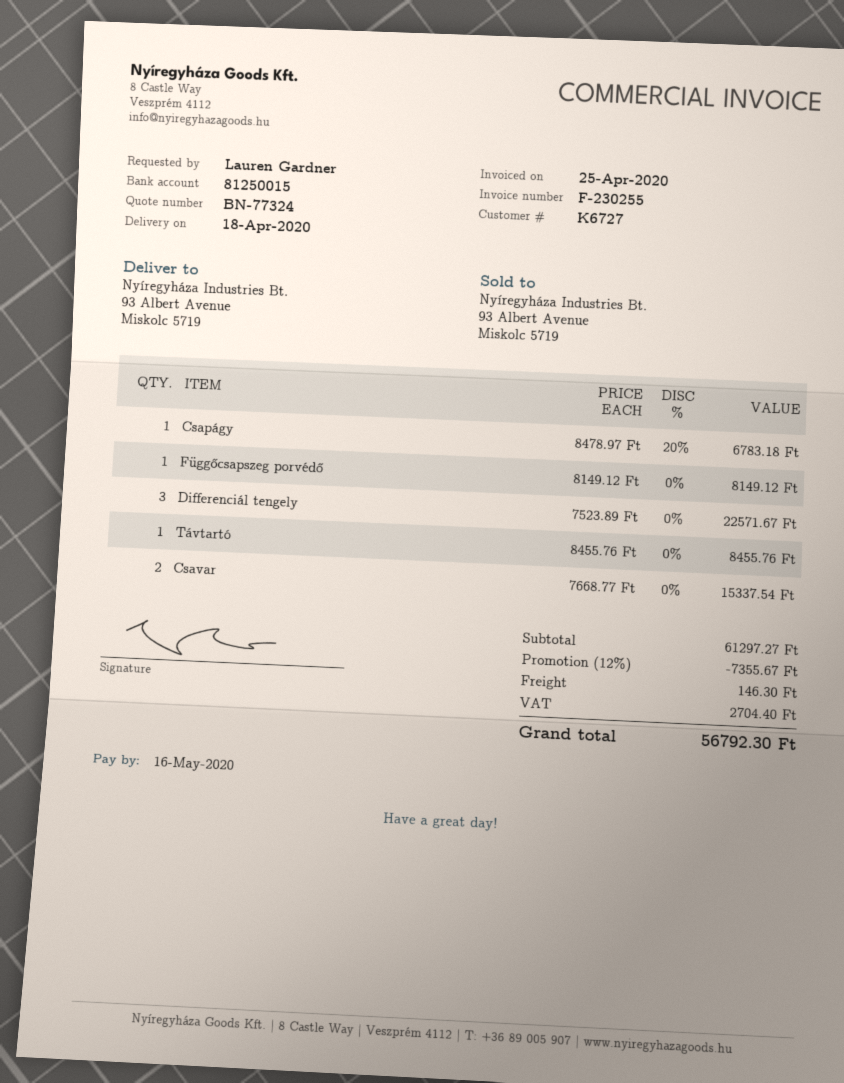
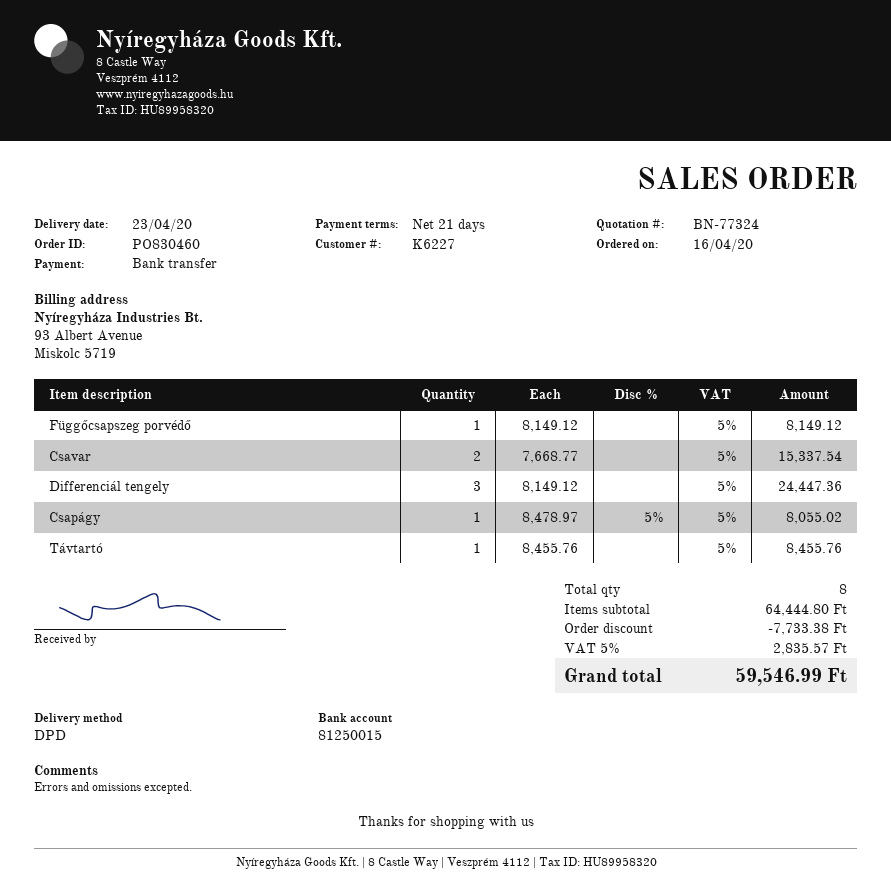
delivery date: 2020-04-18 -> 2020-04-23
customer number: K6727 -> K6227
Csapágy: 1 x 8478.97 - 20% = 6783.18 -> 1 x 8478.97 - 5% = 8055.02
Differenciál tengely: 3 x 7523.89 = 22571.67 -> 3 x 8149.12 = 24447.36
subtotal: 61297.27 -> 64444.80
discount: 7355.67 -> 7733.38
shipping: 146.30 -> none
tax: 2704.40 -> 2835.57
total: 56792.30 -> 59546.99

